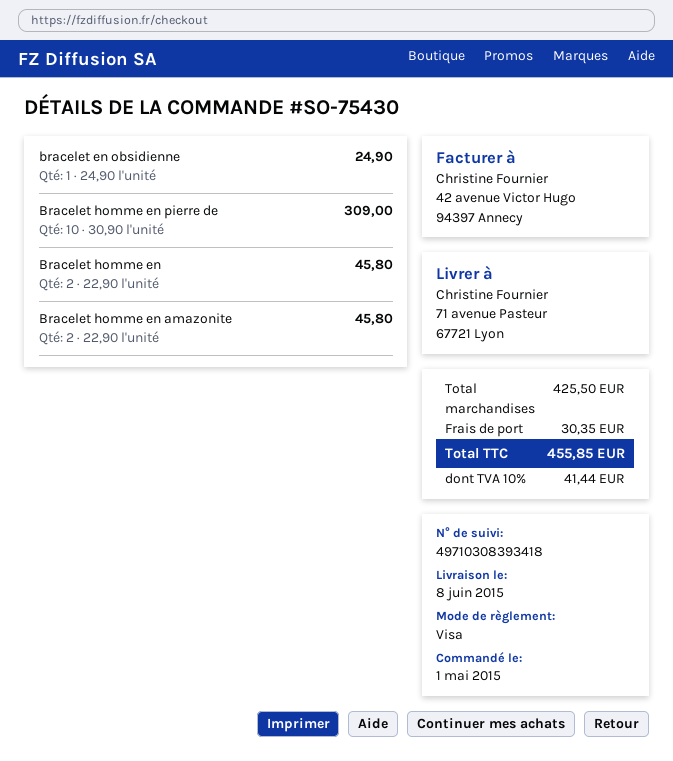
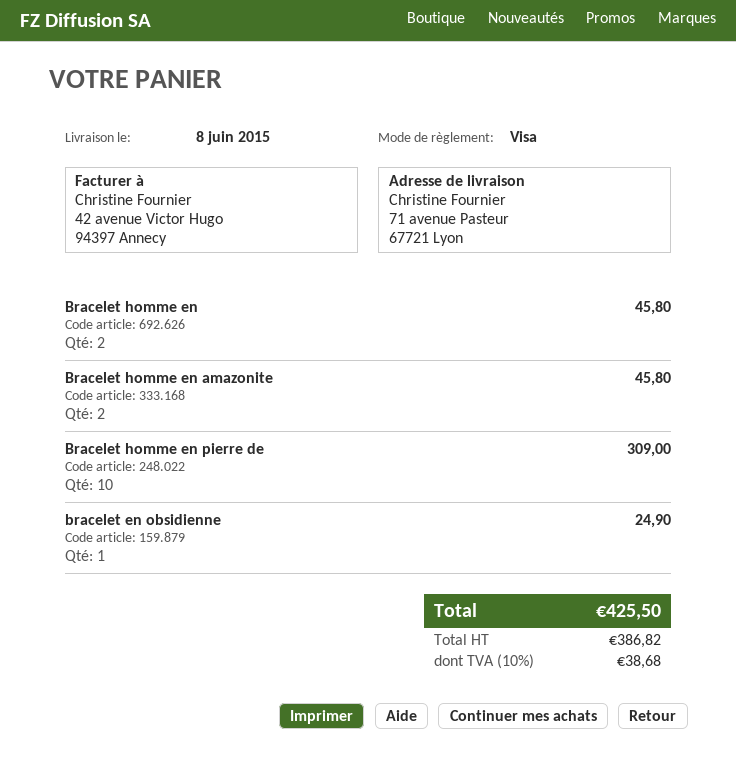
shipping: 30.35 -> none
tax: 10% = 41.44 -> 10% = 38.68
total: 455.85 -> 425.50

